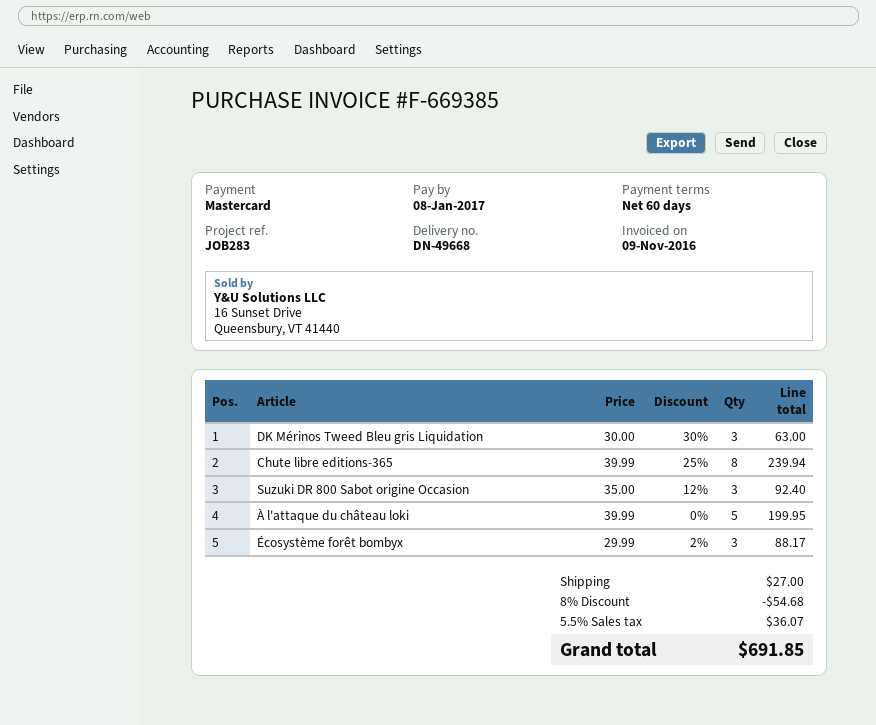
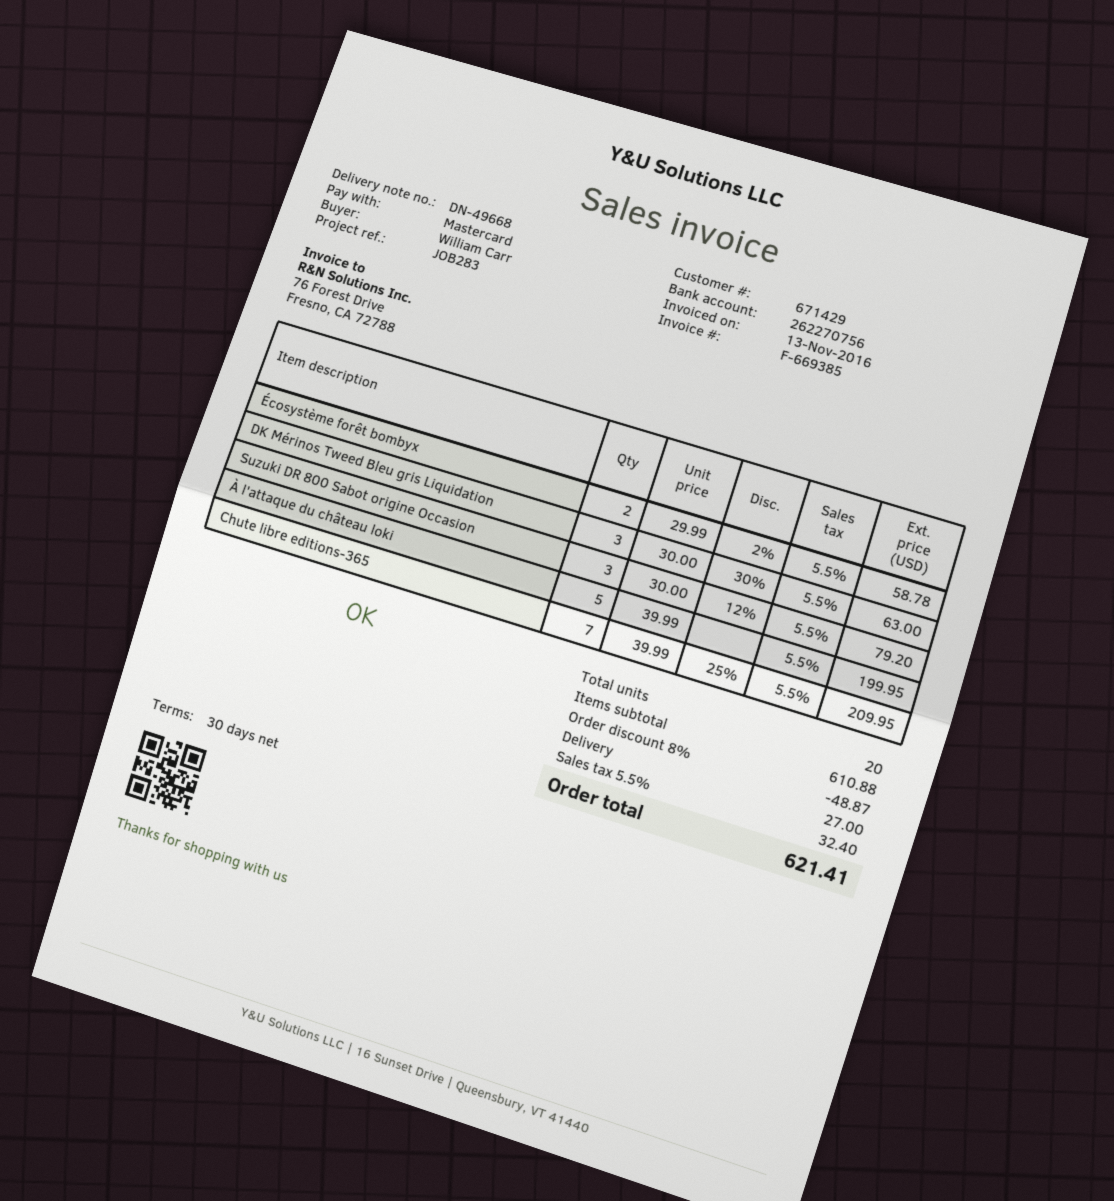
invoice date: 2016-11-09 -> 2016-11-13
payment terms: 60 days -> 30 days
Chute libre editions-365: 8 x 39.99 - 25% = 239.94 -> 7 x 39.99 - 25% = 209.95
Suzuki DR 800 Sabot origine Occasion: 3 x 35.00 - 12% = 92.40 -> 3 x 30.00 - 12% = 79.20
Écosystème forêt bombyx: 3 x 29.99 - 2% = 88.17 -> 2 x 29.99 - 2% = 58.78
discount: 8% = 54.68 -> 8% = 48.87
tax: 5.5% = 36.07 -> 5.5% = 32.40
total: 691.85 -> 621.41

